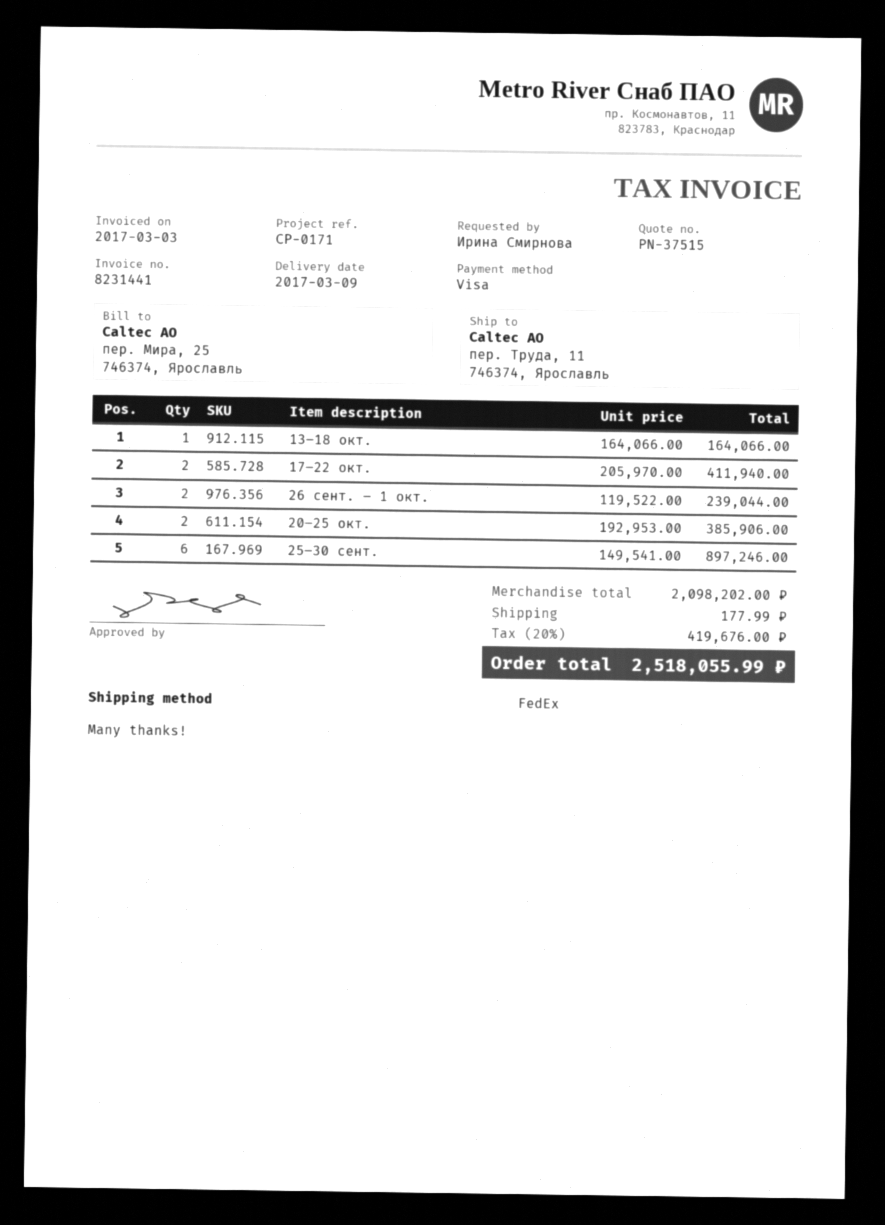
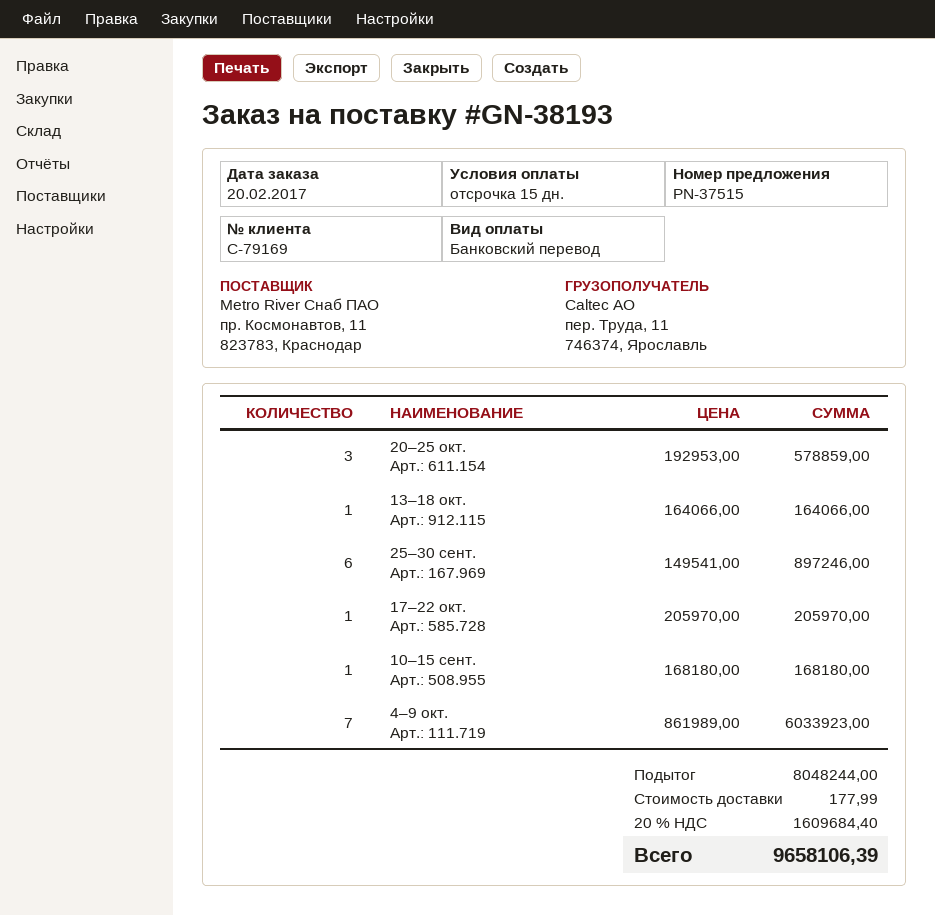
payment method: Visa -> bank transfer
17–22 окт.: 2 x 205970.00 = 411940.00 -> 1 x 205970.00 = 205970.00
26 сент. – 1 окт.: 2 x 119522.00 = 239044.00 -> none
20–25 окт.: 2 x 192953.00 = 385906.00 -> 3 x 192953.00 = 578859.00
10–15 сент.: none -> 1 x 168180.00 = 168180.00
4–9 окт.: none -> 7 x 861989.00 = 6033923.00
subtotal: 2098202.00 -> 8048244.00
tax: 20% = 419676.00 -> 20% = 1609684.40
total: 2518055.99 -> 9658106.39

